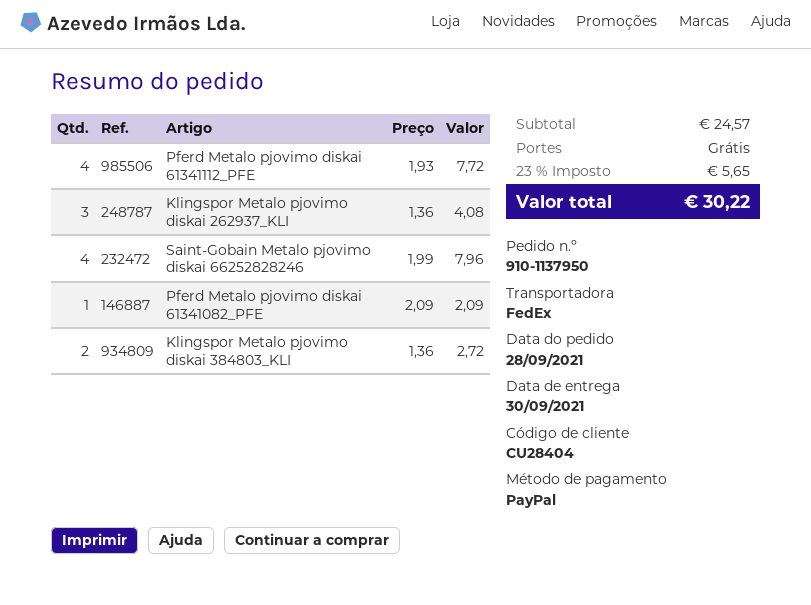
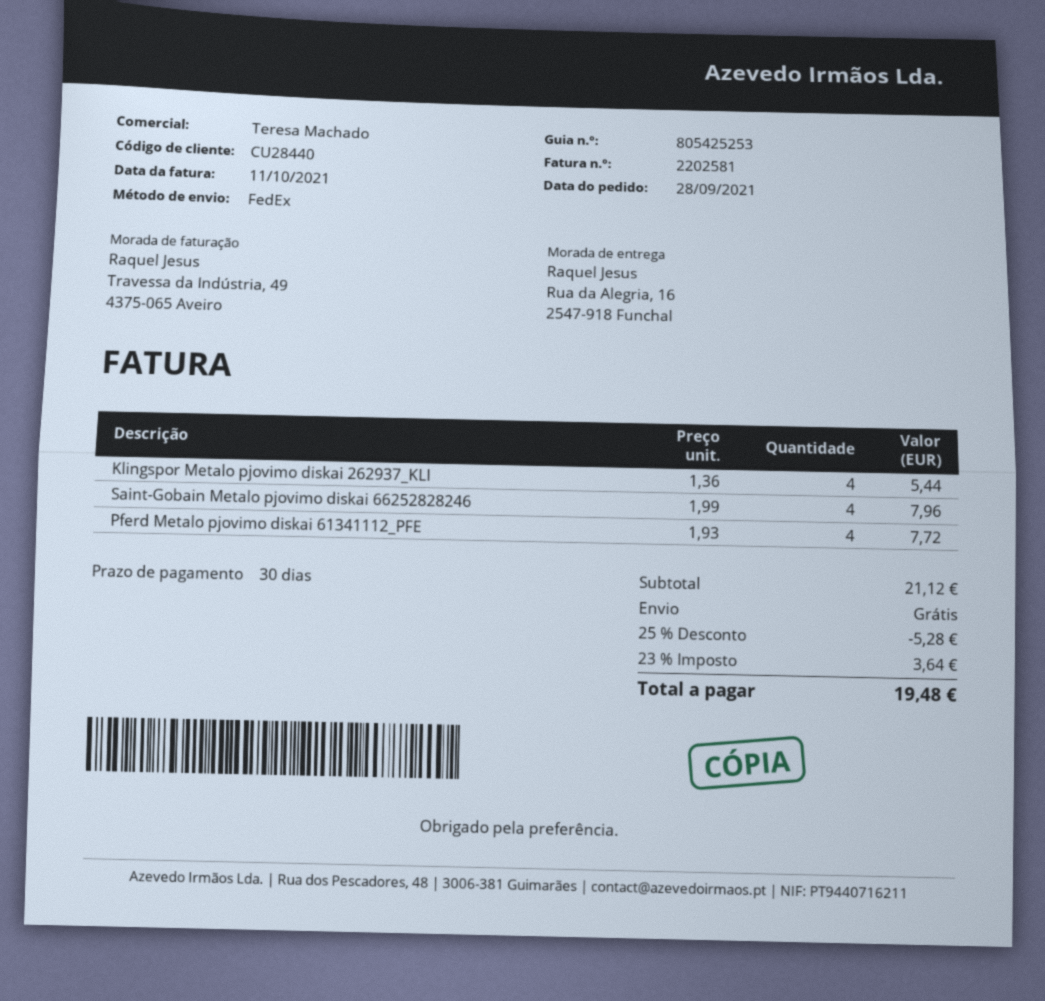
customer number: CU28404 -> CU28440
Klingspor Metalo pjovimo diskai 262937_KLI: 3 x 1.36 = 4.08 -> 4 x 1.36 = 5.44
Pferd Metalo pjovimo diskai 61341082_PFE: 1 x 2.09 = 2.09 -> none
Klingspor Metalo pjovimo diskai 384803_KLI: 2 x 1.36 = 2.72 -> none
subtotal: 24.57 -> 21.12
discount: none -> 25% = 5.28
tax: 23% = 5.65 -> 23% = 3.64
total: 30.22 -> 19.48

